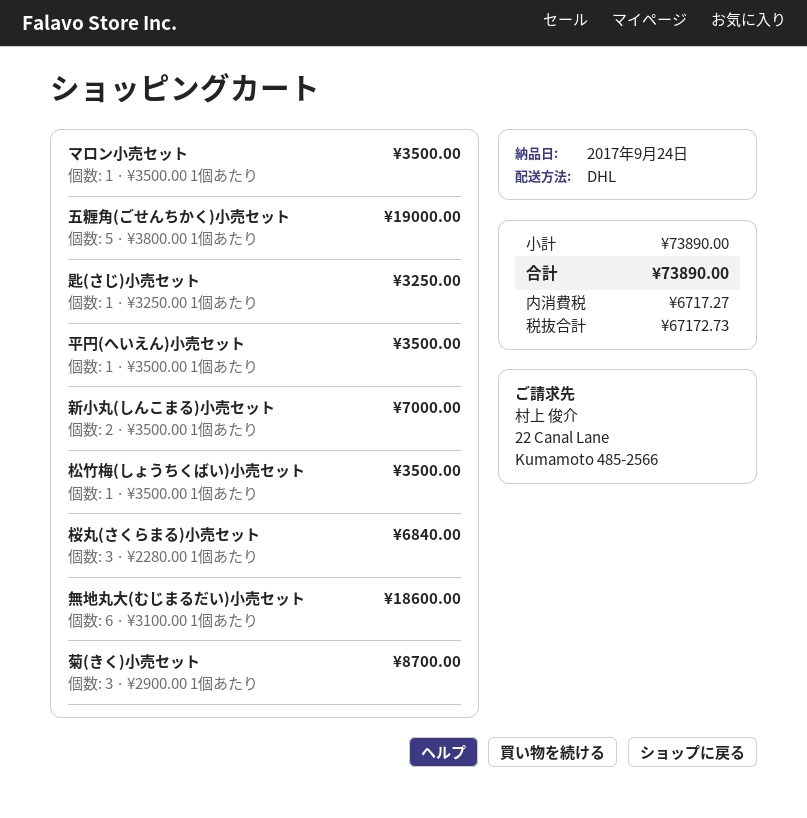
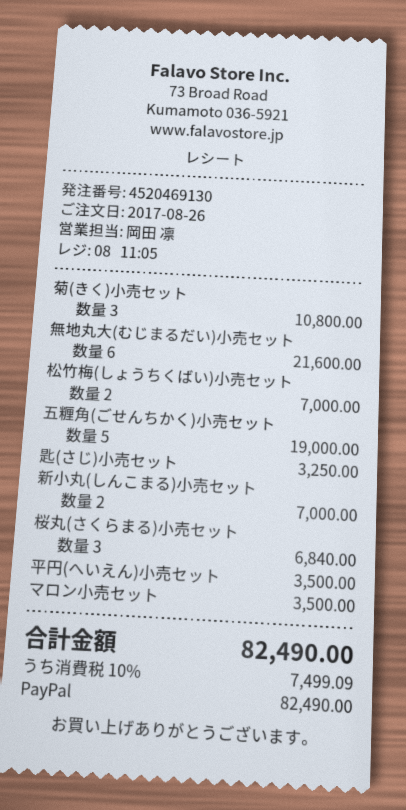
松竹梅(しょうちくばい)小売セット: 1 for 3500.00 -> 2 for 7000.00
無地丸大(むじまるだい)小売セット: 6 for 18600.00 -> 6 for 21600.00
菊(きく)小売セット: 3 for 8700.00 -> 3 for 10800.00
tax: 6717.27 -> 7499.09
total: 73890.00 -> 82490.00

